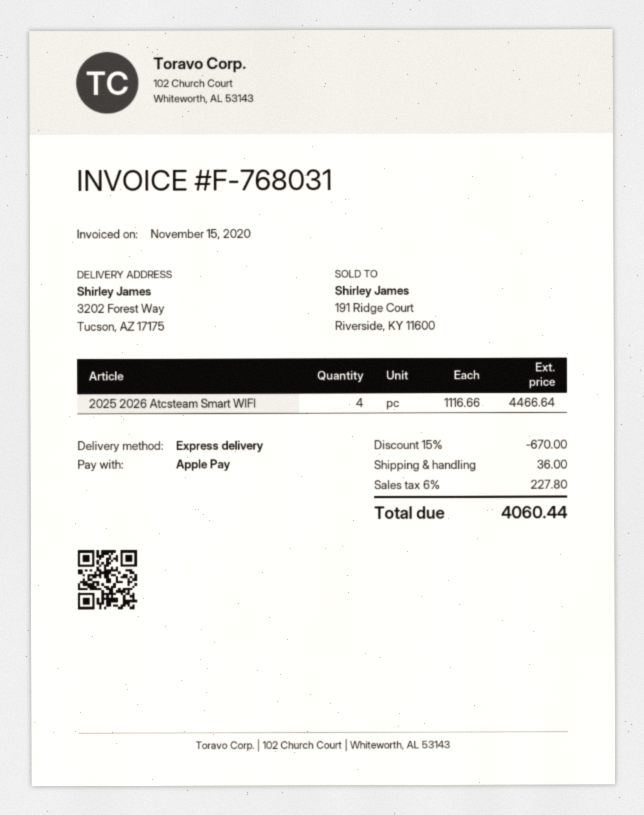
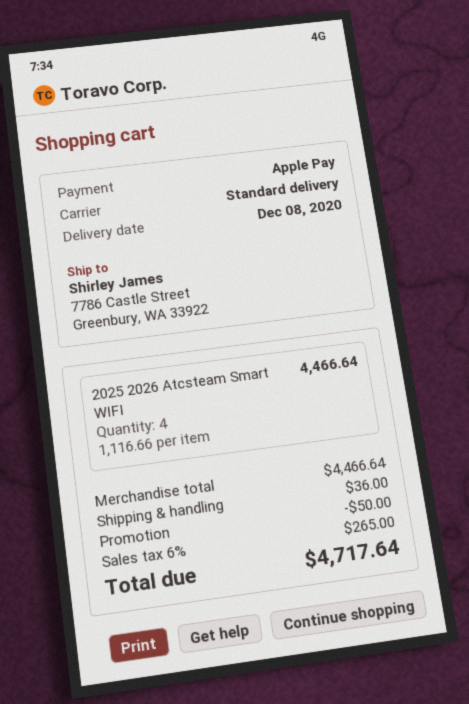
shipping method: express -> standard
ship to: 3202 Forest Way, Tucson, AZ 17175 -> 7786 Castle Street, Greenbury, WA 33922
discount: 670.00 -> 50.00
tax: 6% = 227.80 -> 6% = 265.00
total: 4060.44 -> 4717.64

